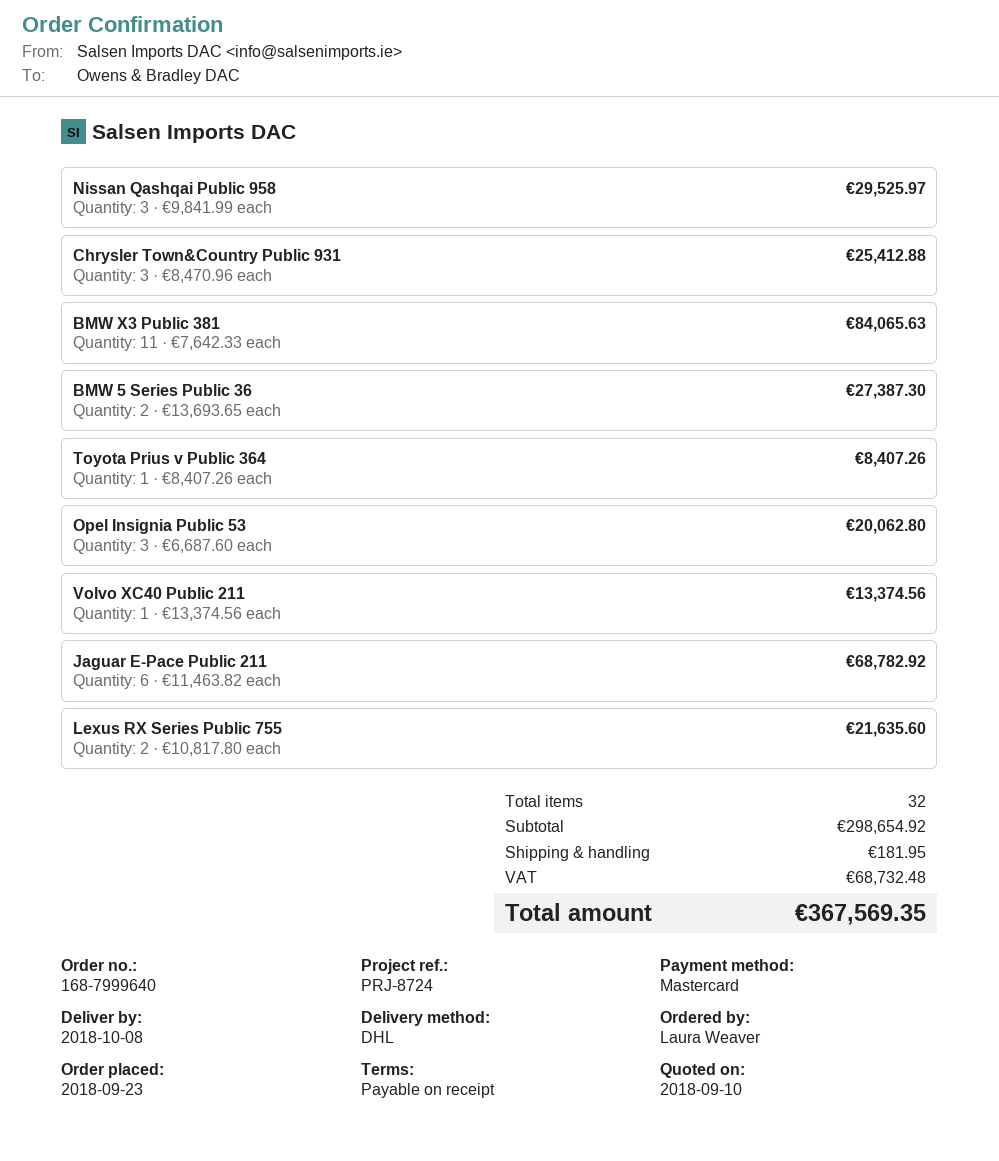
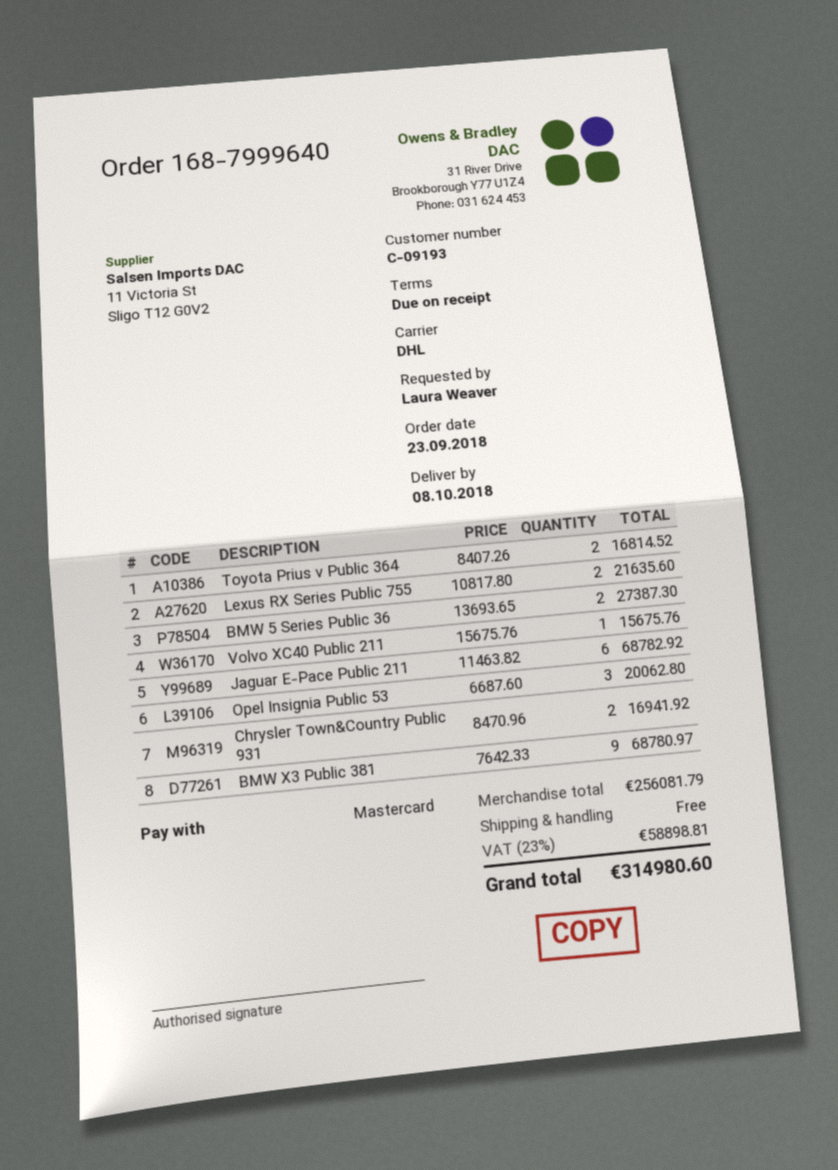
Nissan Qashqai Public 958: 3 x 9841.99 = 29525.97 -> none
Chrysler Town&Country Public 931: 3 x 8470.96 = 25412.88 -> 2 x 8470.96 = 16941.92
BMW X3 Public 381: 11 x 7642.33 = 84065.63 -> 9 x 7642.33 = 68780.97
Toyota Prius v Public 364: 1 x 8407.26 = 8407.26 -> 2 x 8407.26 = 16814.52
Volvo XC40 Public 211: 1 x 13374.56 = 13374.56 -> 1 x 15675.76 = 15675.76
subtotal: 298654.92 -> 256081.79
shipping: 181.95 -> 0.00
tax: 68732.48 -> 58898.81
total: 367569.35 -> 314980.60

